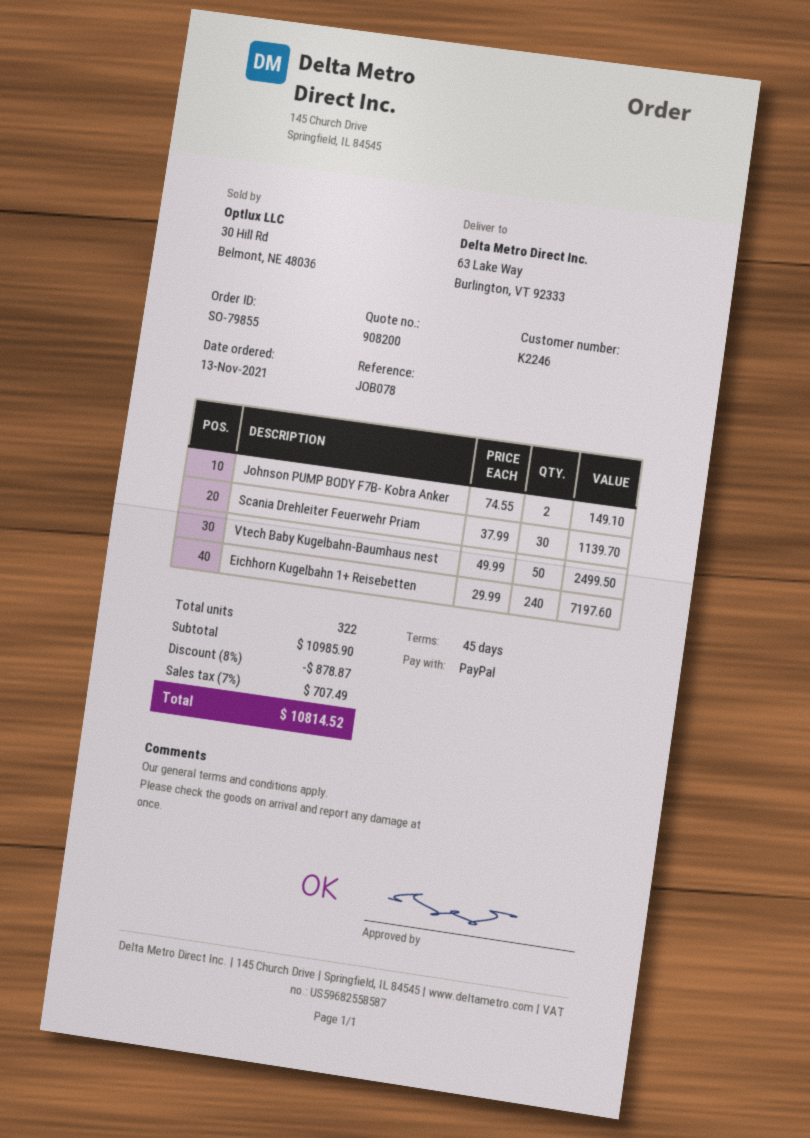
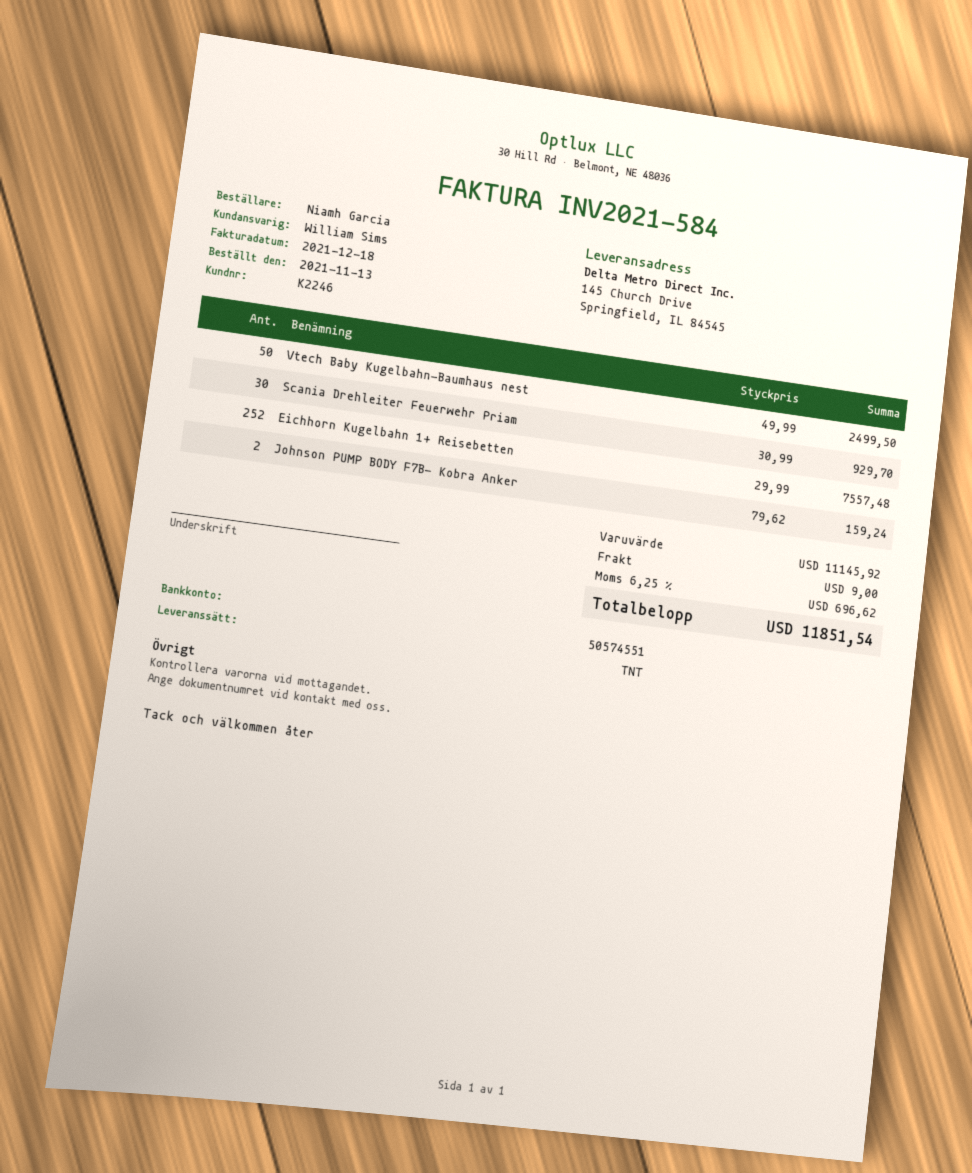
ship to: 63 Lake Way, Burlington, VT 92333 -> 145 Church Drive, Springfield, IL 84545
Johnson PUMP BODY F7B- Kobra Anker: 2 x 74.55 = 149.10 -> 2 x 79.62 = 159.24
Scania Drehleiter Feuerwehr Priam: 30 x 37.99 = 1139.70 -> 30 x 30.99 = 929.70
Eichhorn Kugelbahn 1+ Reisebetten: 240 x 29.99 = 7197.60 -> 252 x 29.99 = 7557.48
subtotal: 10985.90 -> 11145.92
discount: 8% = 878.87 -> none
shipping: none -> 9.00
tax: 7% = 707.49 -> 6.25% = 696.62
total: 10814.52 -> 11851.54

